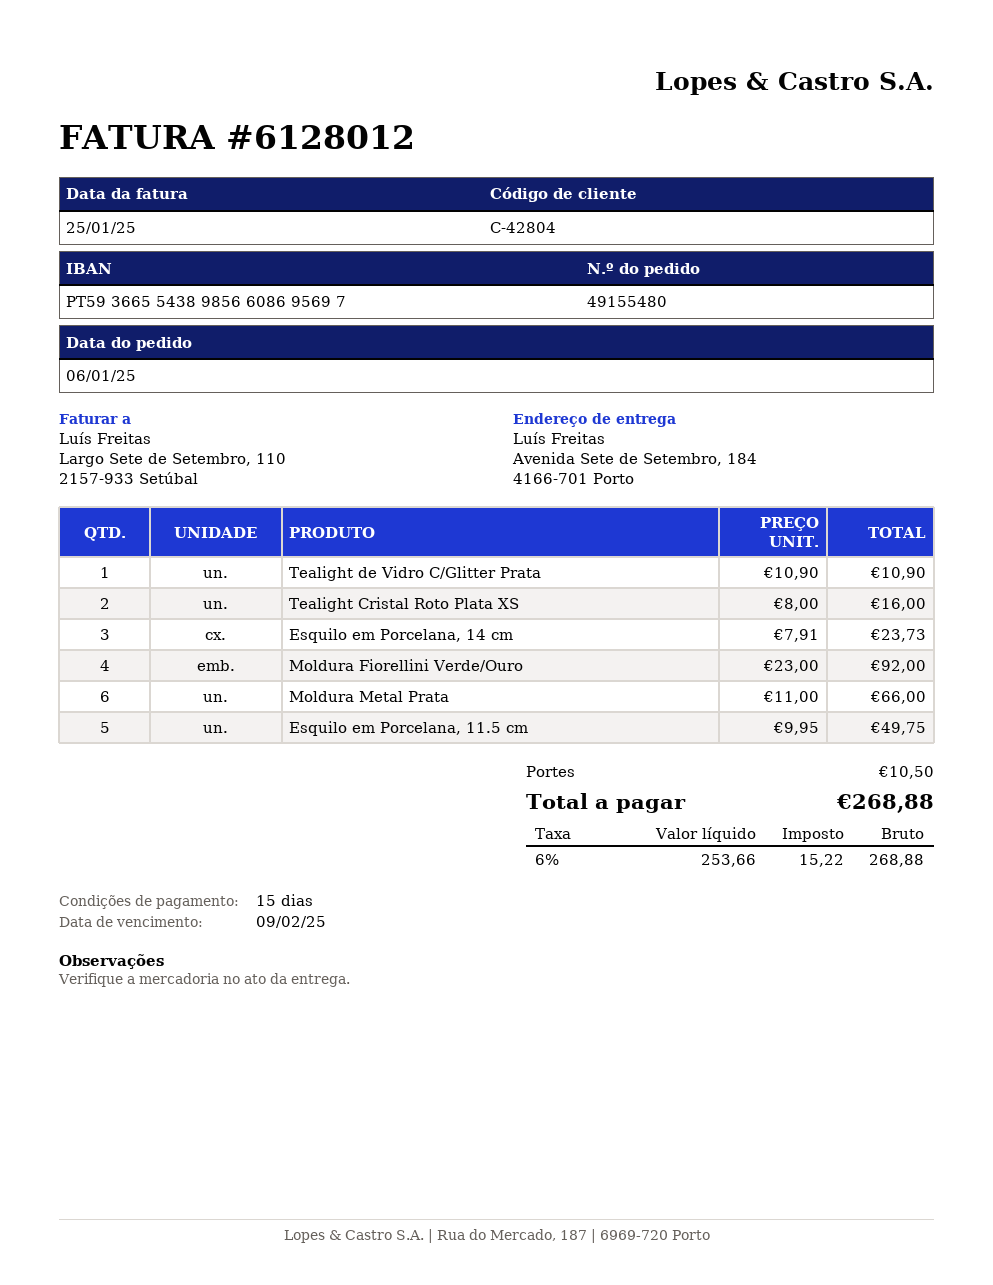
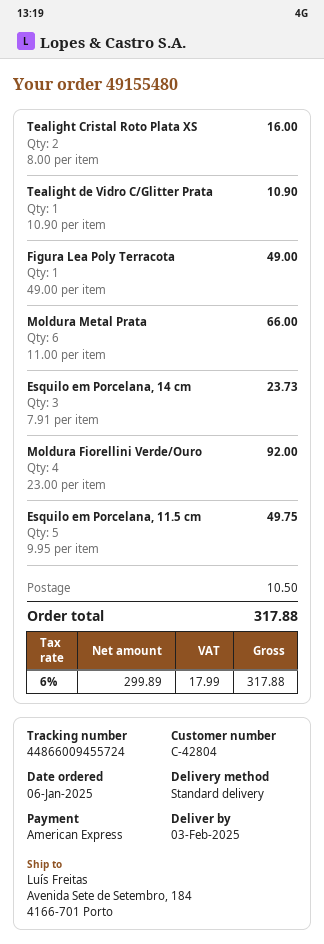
Figura Lea Poly Terracota: none -> 1 x 49.00 = 49.00
net: 253.66 -> 299.89
tax: 6% = 15.22 -> 6% = 17.99
total: 268.88 -> 317.88

